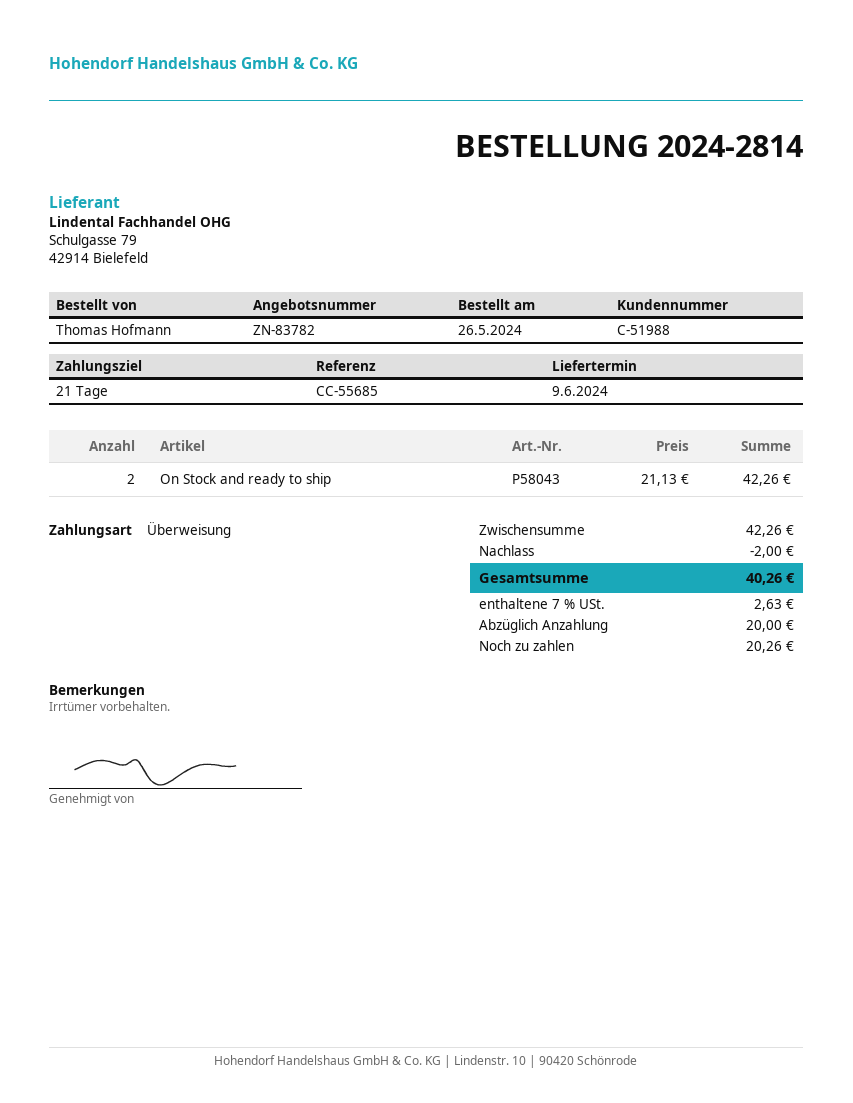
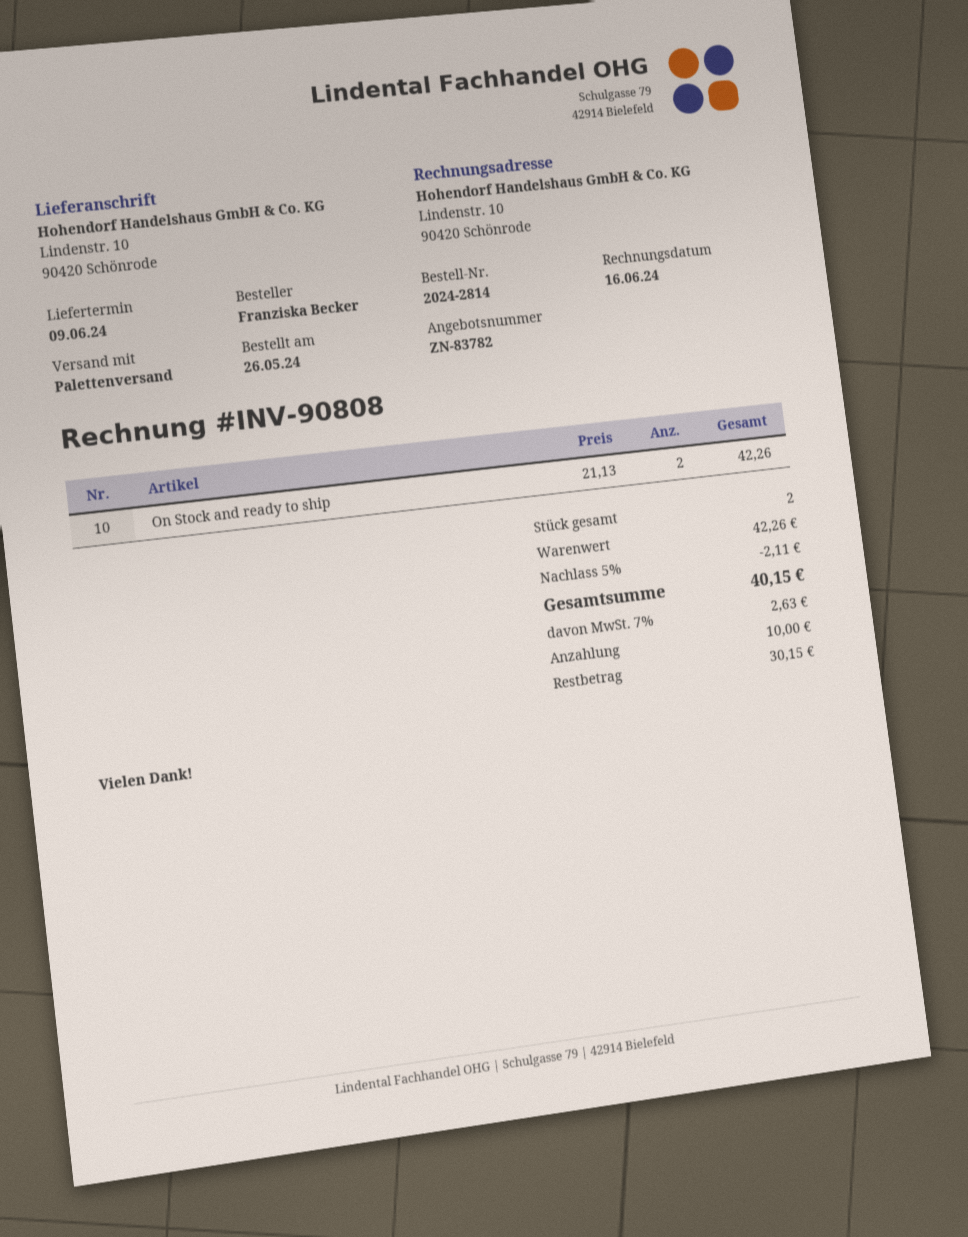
ordered by: Thomas Hofmann -> Franziska Becker
discount: 2.00 -> 2.11
total: 40.26 -> 40.15
deposit: 20.00 -> 10.00
balance: 20.26 -> 30.15

